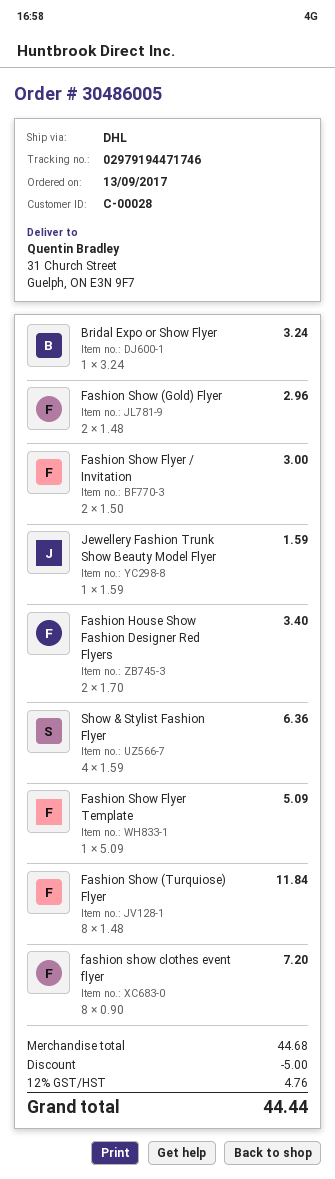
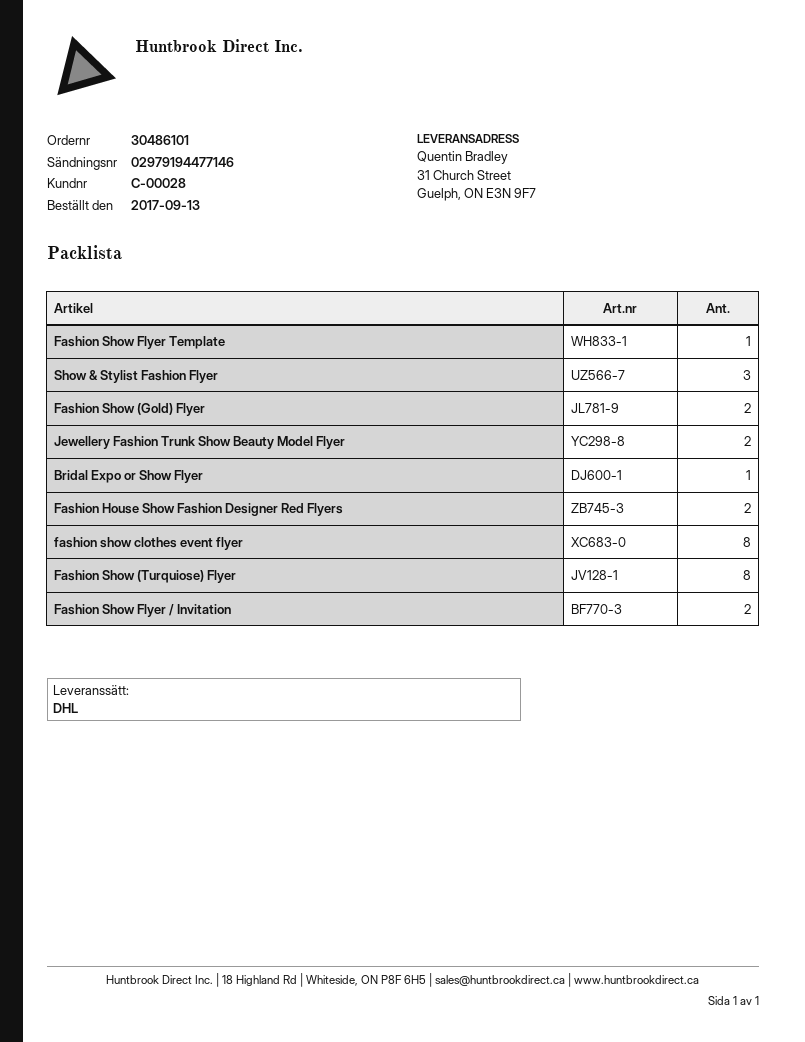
order number: 30486005 -> 30486101
tracking number: 02979194471746 -> 02979194477146
Jewellery Fashion Trunk Show Beauty Model Flyer: 1 -> 2
Show & Stylist Fashion Flyer: 4 -> 3

